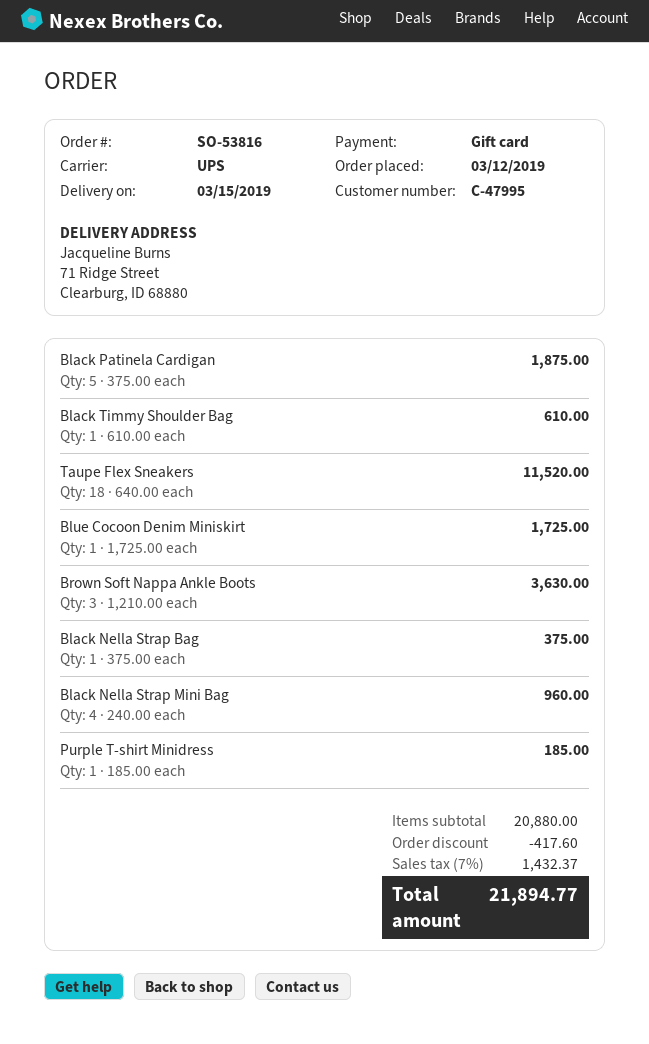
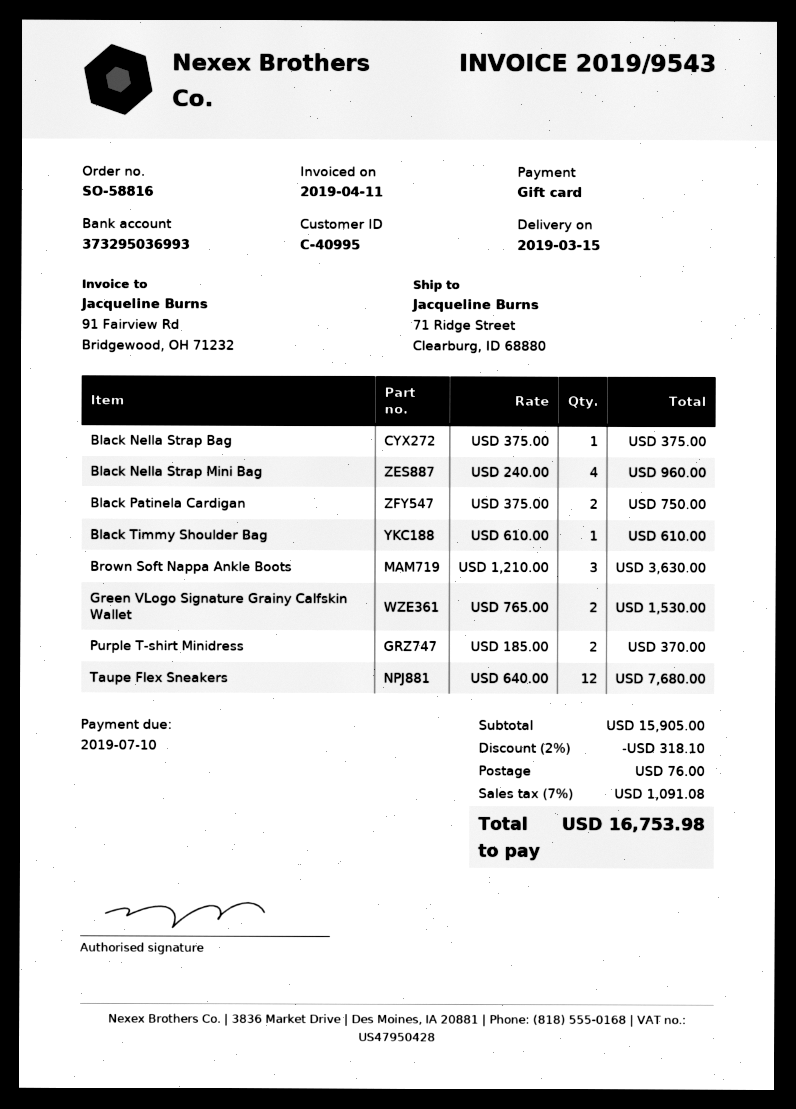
order number: SO-53816 -> SO-58816
customer number: C-47995 -> C-40995
Black Patinela Cardigan: 5 x 375.00 = 1875.00 -> 2 x 375.00 = 750.00
Taupe Flex Sneakers: 18 x 640.00 = 11520.00 -> 12 x 640.00 = 7680.00
Blue Cocoon Denim Miniskirt: 1 x 1725.00 = 1725.00 -> none
Purple T-shirt Minidress: 1 x 185.00 = 185.00 -> 2 x 185.00 = 370.00
Green VLogo Signature Grainy Calfskin Wallet: none -> 2 x 765.00 = 1530.00
subtotal: 20880.00 -> 15905.00
discount: 417.60 -> 318.10
shipping: none -> 76.00
tax: 7% = 1432.37 -> 7% = 1091.08
total: 21894.77 -> 16753.98

